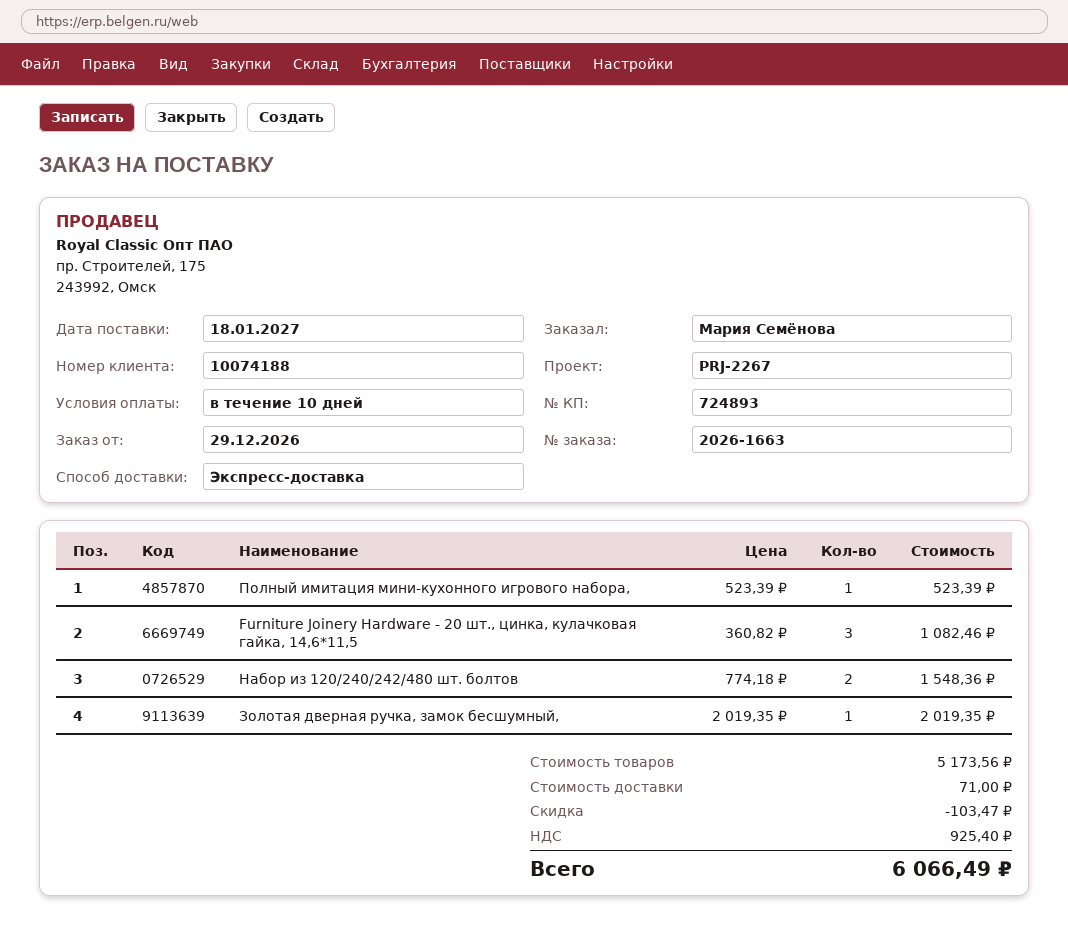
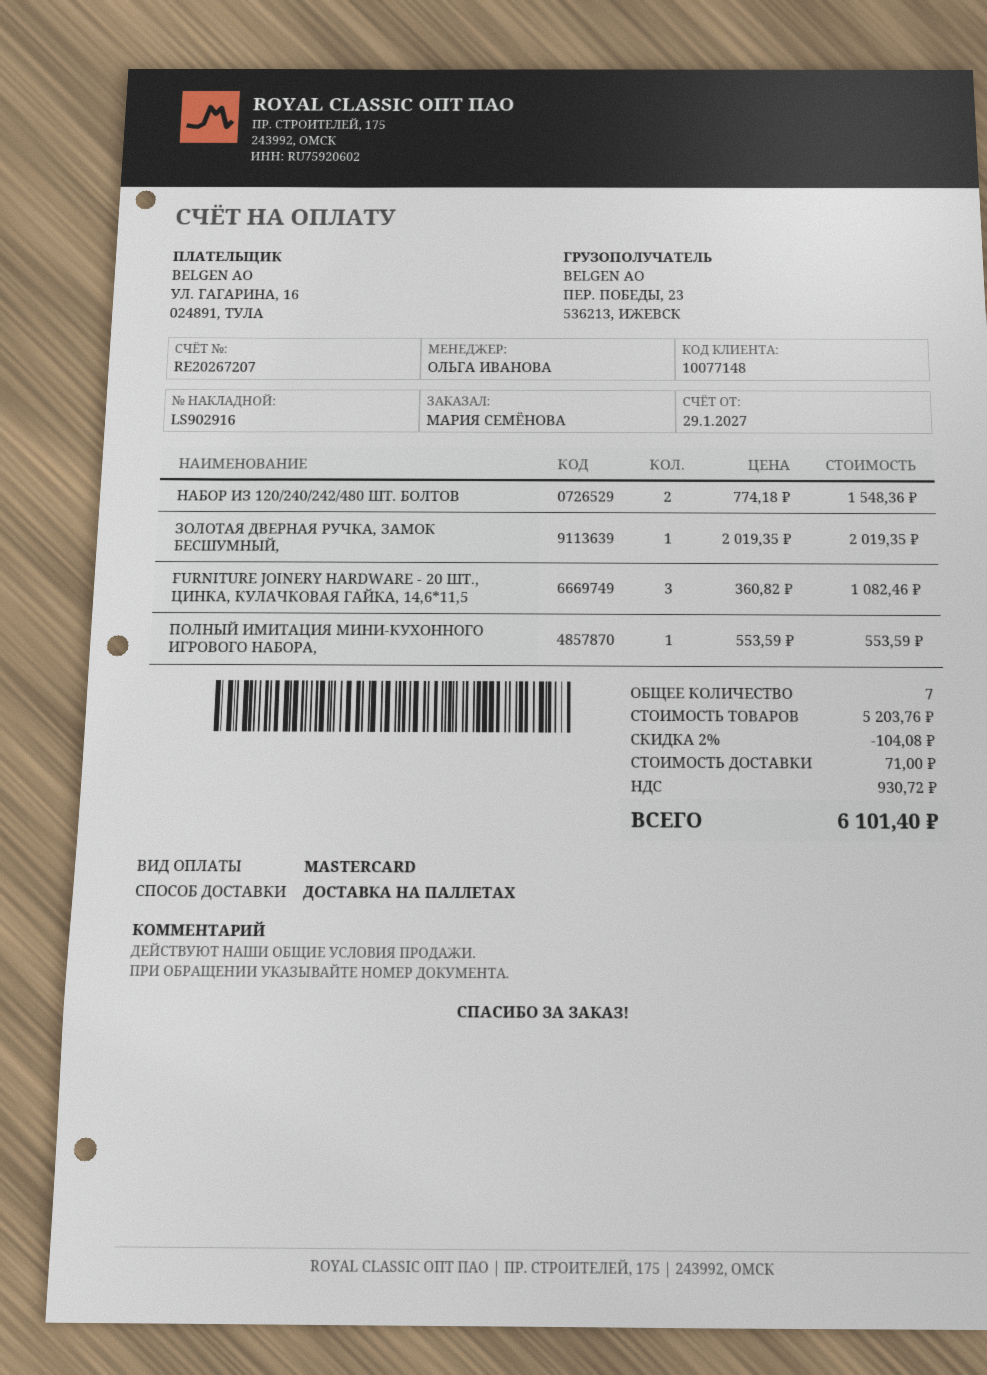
customer number: 10074188 -> 10077148
shipping method: express -> pallet freight
Полный имитация мини-кухонного игрового набора,: 1 x 523.39 = 523.39 -> 1 x 553.59 = 553.59
subtotal: 5173.56 -> 5203.76
discount: 103.47 -> 104.08
tax: 925.40 -> 930.72
total: 6066.49 -> 6101.40

